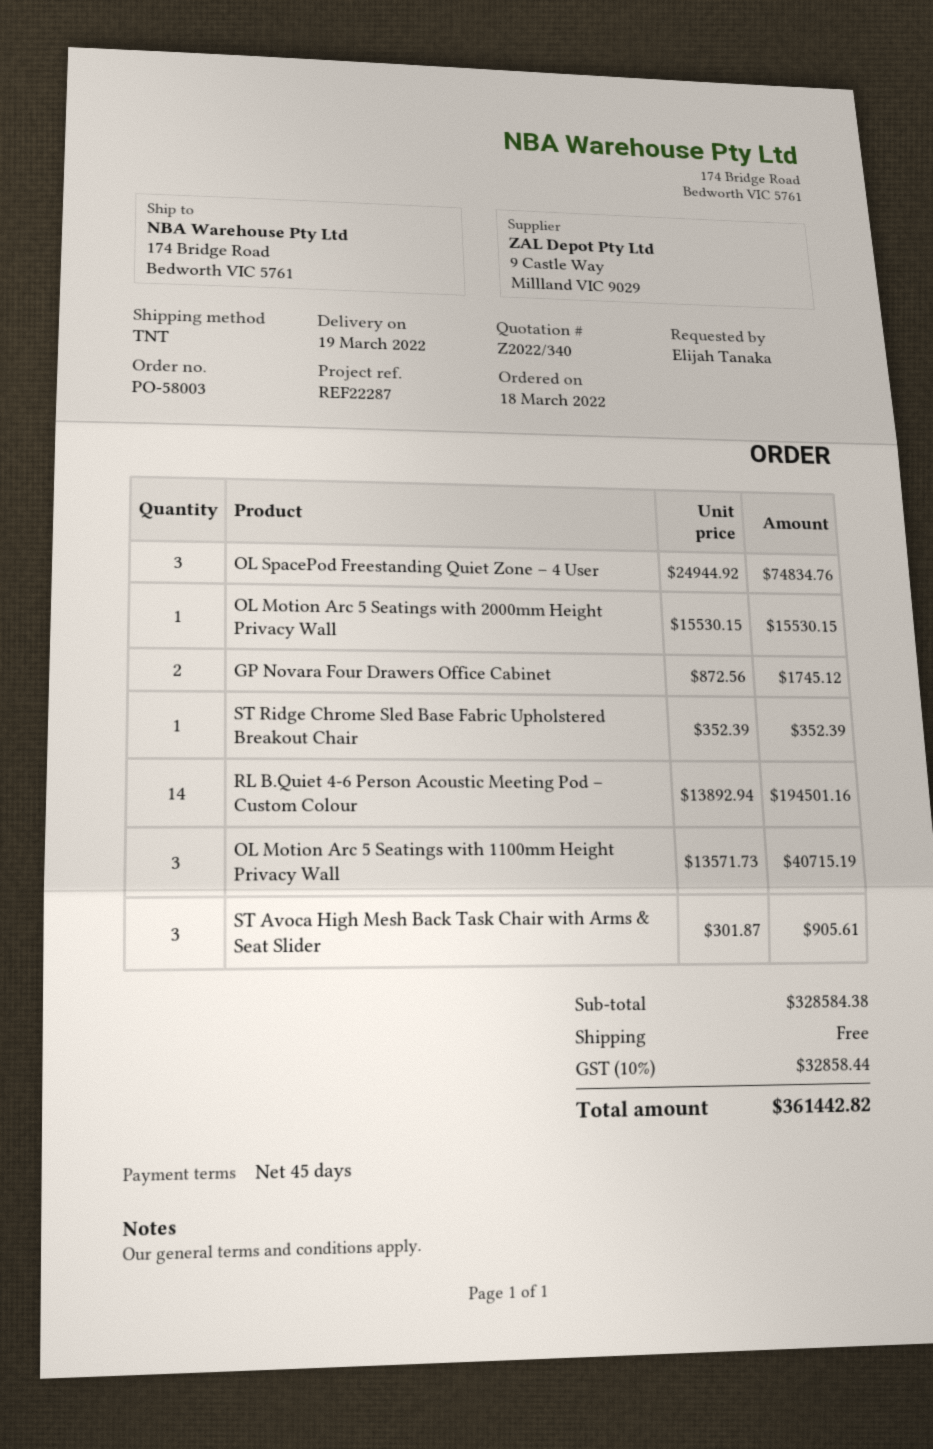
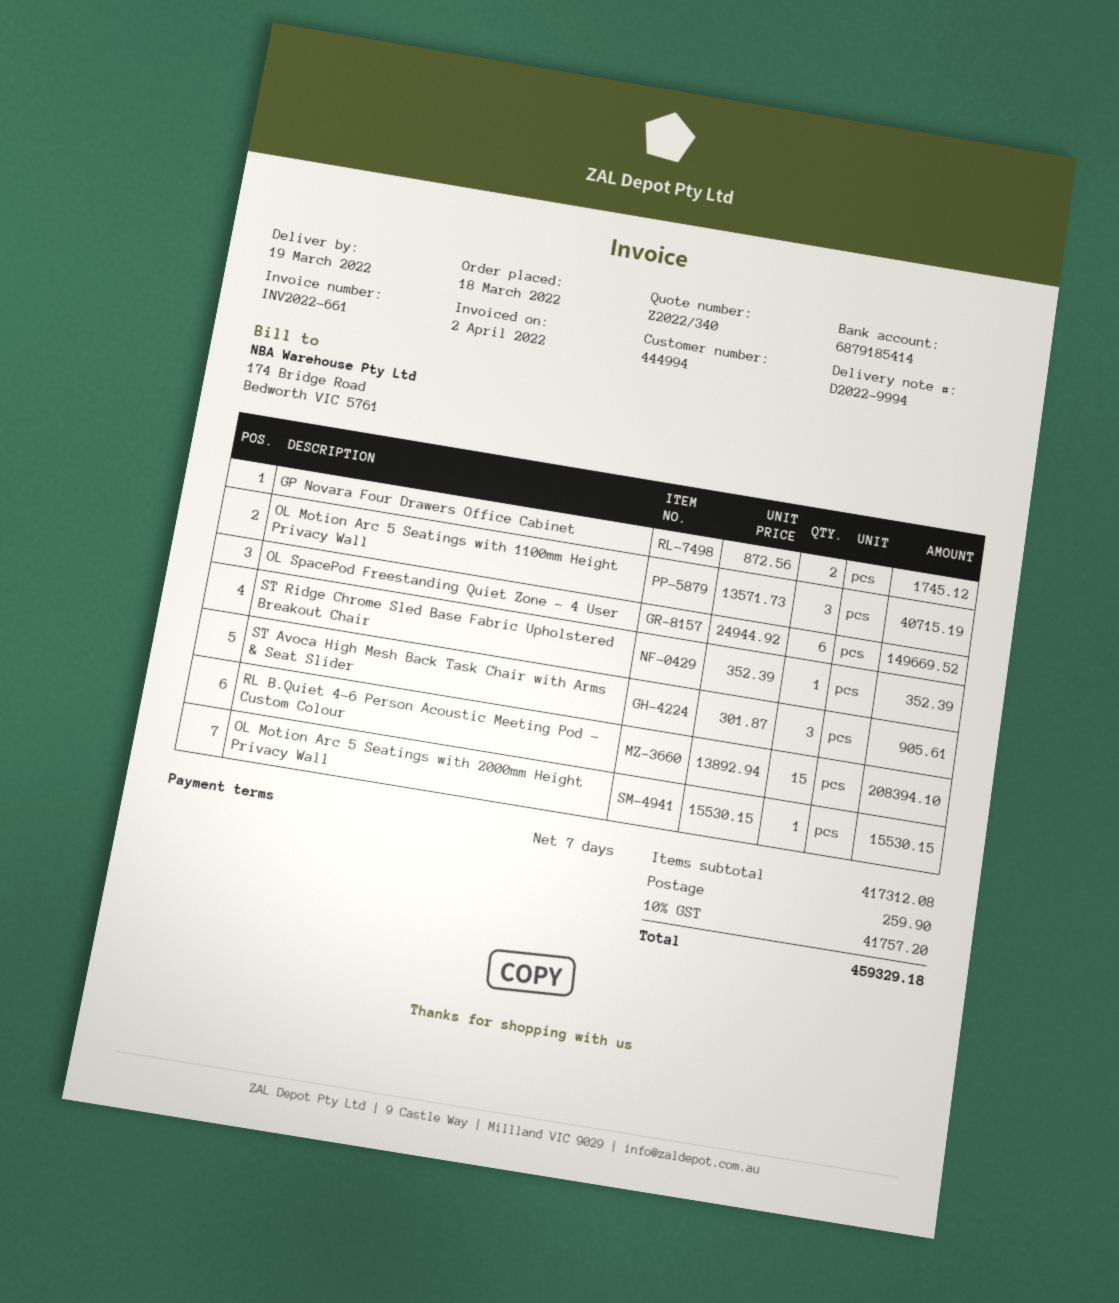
payment terms: 45 days -> 7 days
OL SpacePod Freestanding Quiet Zone – 4 User: 3 x 24944.92 = 74834.76 -> 6 x 24944.92 = 149669.52
RL B.Quiet 4-6 Person Acoustic Meeting Pod – Custom Colour: 14 x 13892.94 = 194501.16 -> 15 x 13892.94 = 208394.10
subtotal: 328584.38 -> 417312.08
shipping: 0.00 -> 259.90
tax: 10% = 32858.44 -> 10% = 41757.20
total: 361442.82 -> 459329.18

